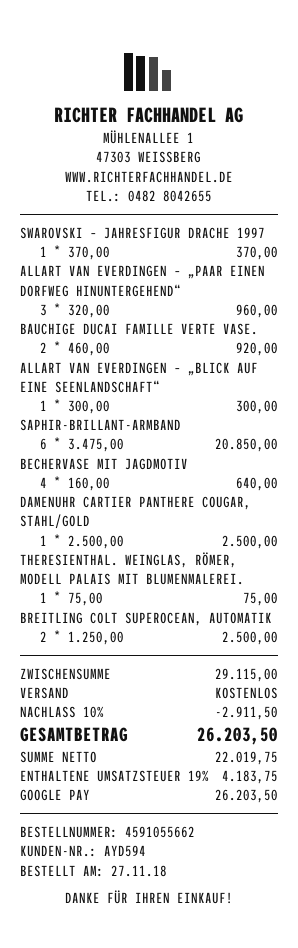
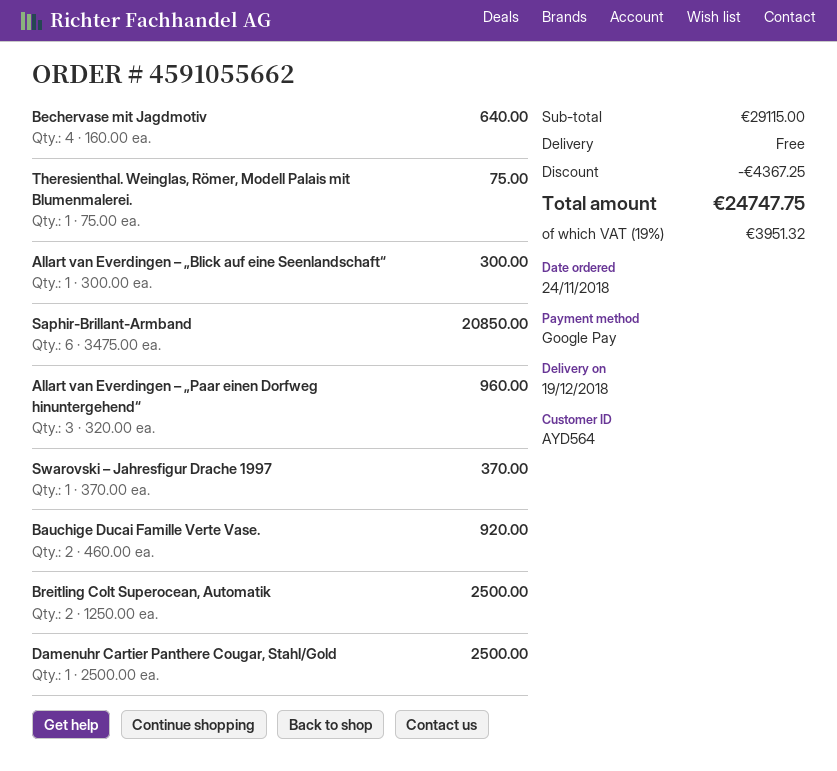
order date: 2018-11-27 -> 2018-11-24
customer number: AYD594 -> AYD564
discount: 2911.50 -> 4367.25
tax: 19% = 4183.75 -> 19% = 3951.32
total: 26203.50 -> 24747.75

